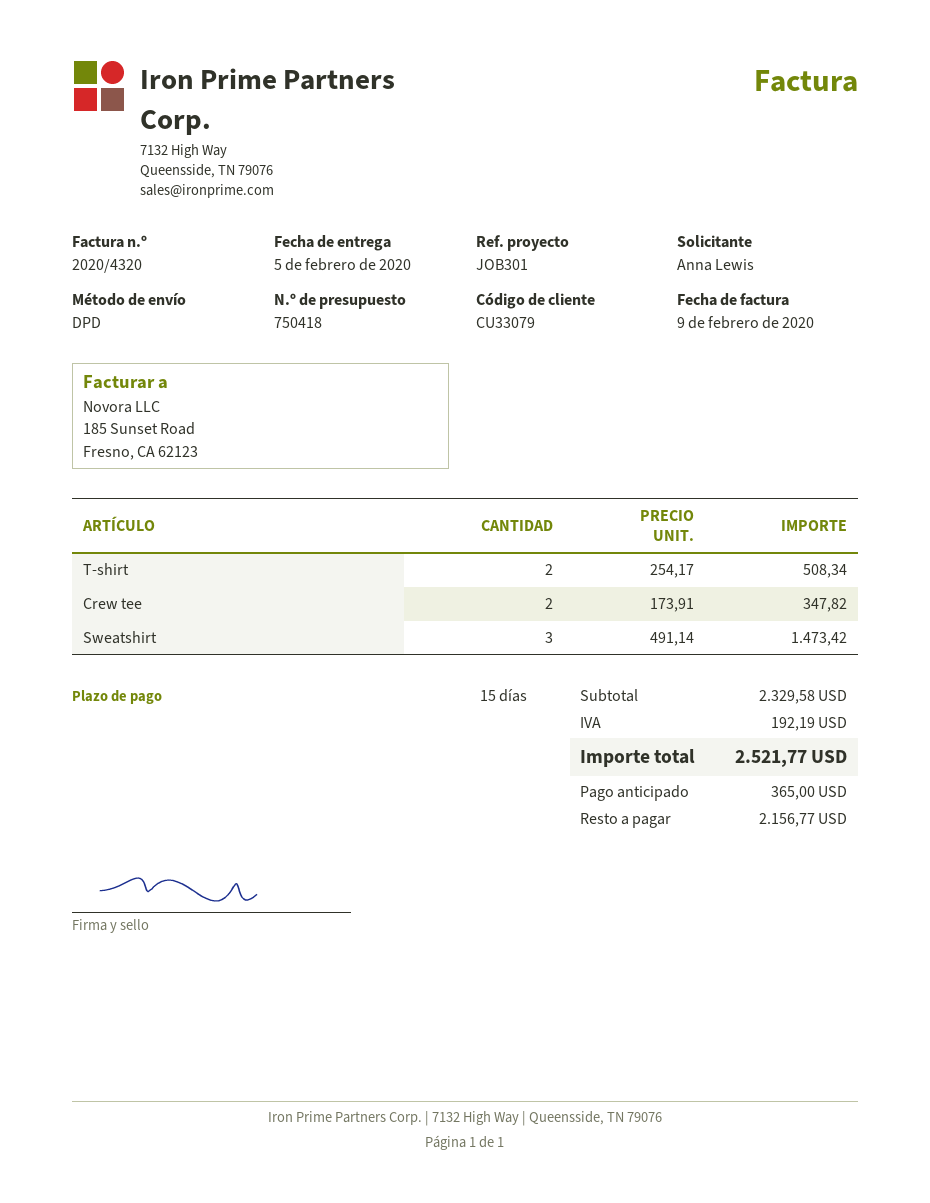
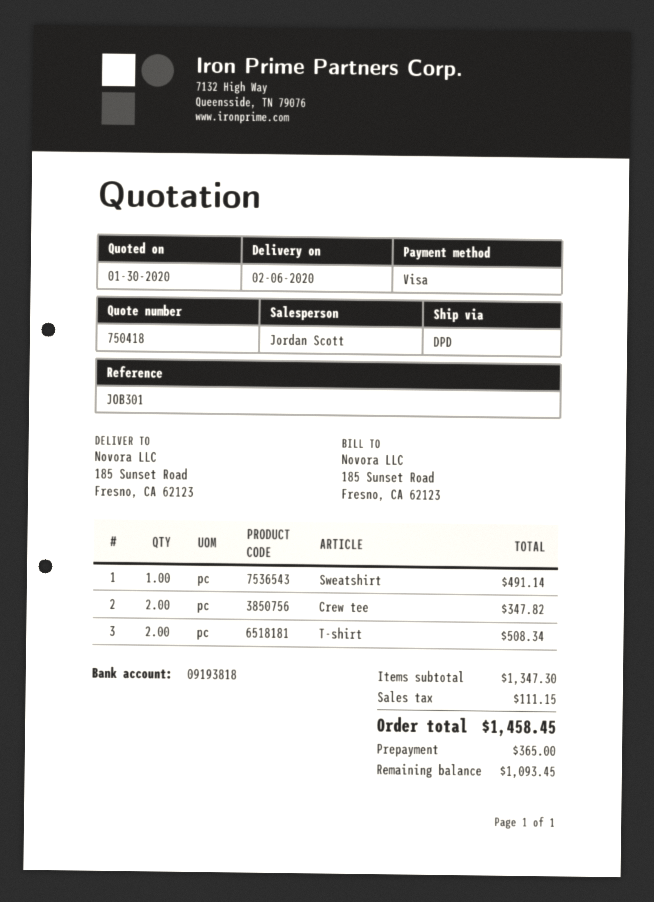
delivery date: 2020-02-05 -> 2020-02-06
Sweatshirt: 3 for 1473.42 -> 1 for 491.14
subtotal: 2329.58 -> 1347.30
tax: 192.19 -> 111.15
total: 2521.77 -> 1458.45
balance: 2156.77 -> 1093.45

